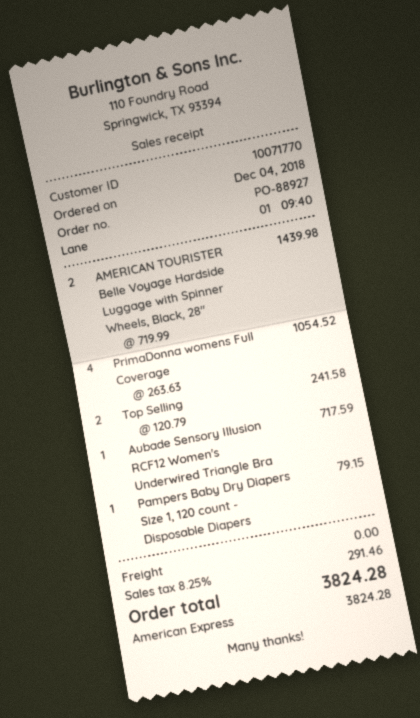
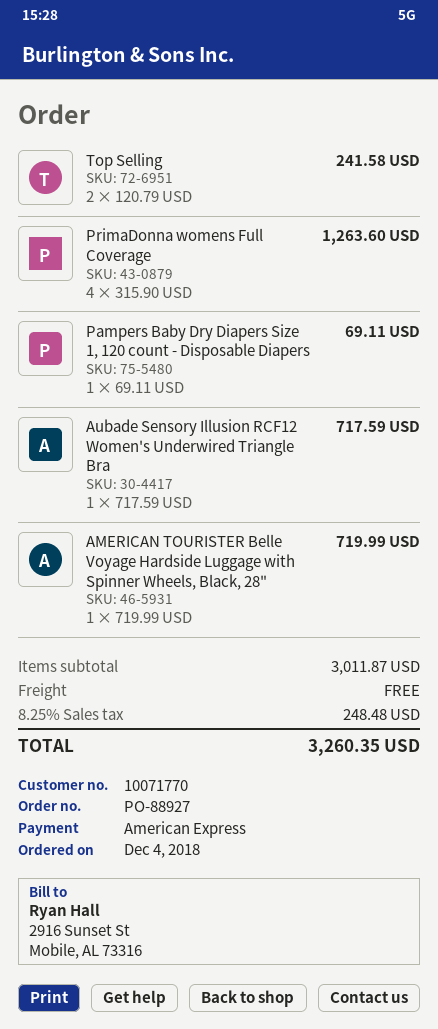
AMERICAN TOURISTER Belle Voyage Hardside Luggage with Spinner Wheels, Black, 28": 2 x 719.99 = 1439.98 -> 1 x 719.99 = 719.99
PrimaDonna womens Full Coverage: 4 x 263.63 = 1054.52 -> 4 x 315.90 = 1263.60
Pampers Baby Dry Diapers Size 1, 120 count - Disposable Diapers: 1 x 79.15 = 79.15 -> 1 x 69.11 = 69.11
tax: 8.25% = 291.46 -> 8.25% = 248.48
total: 3824.28 -> 3260.35

